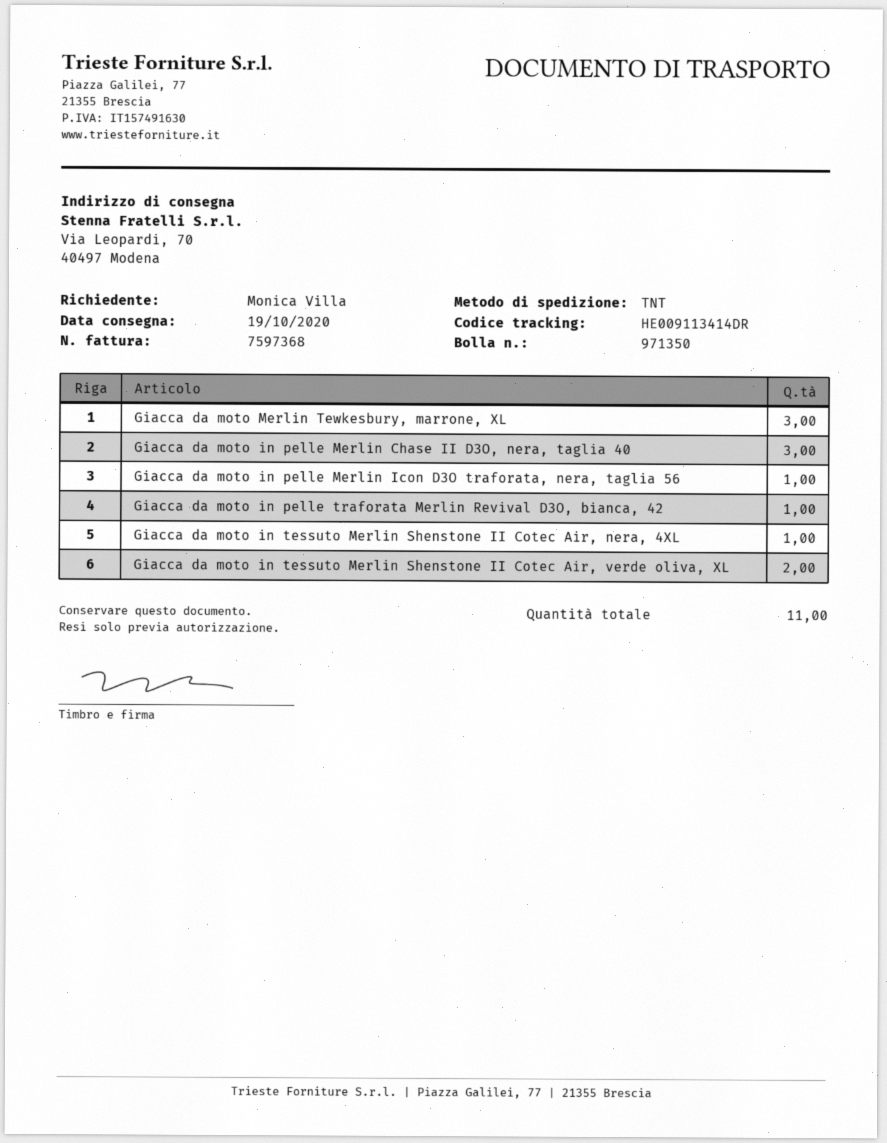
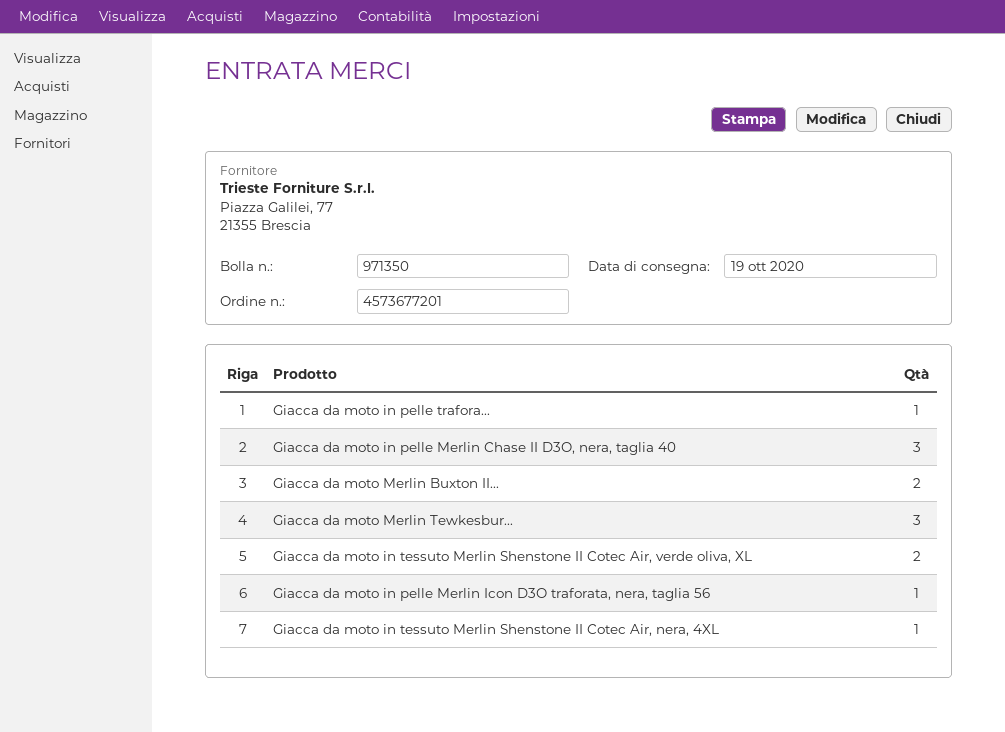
Giacca da moto Merlin Buxton II...: none -> 2

